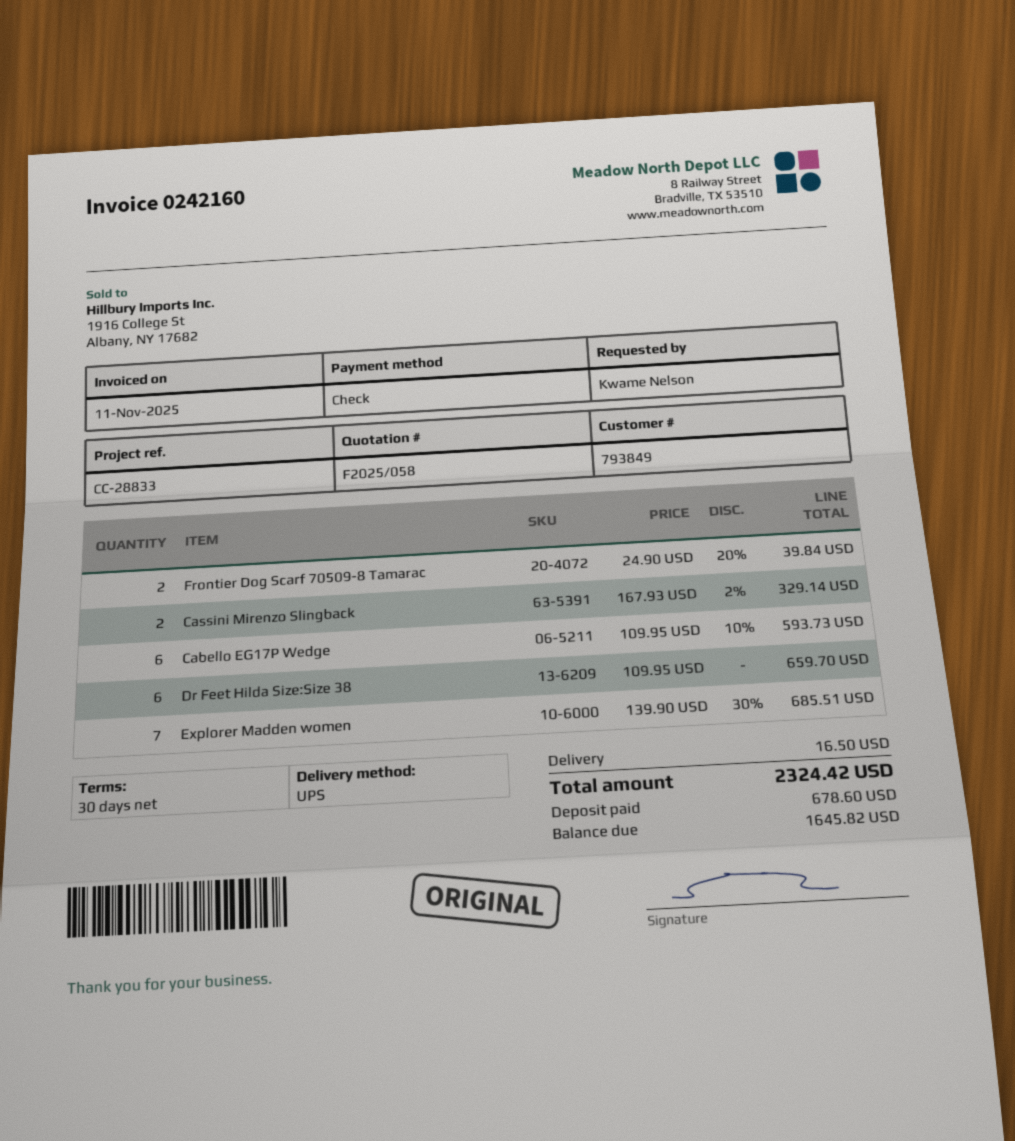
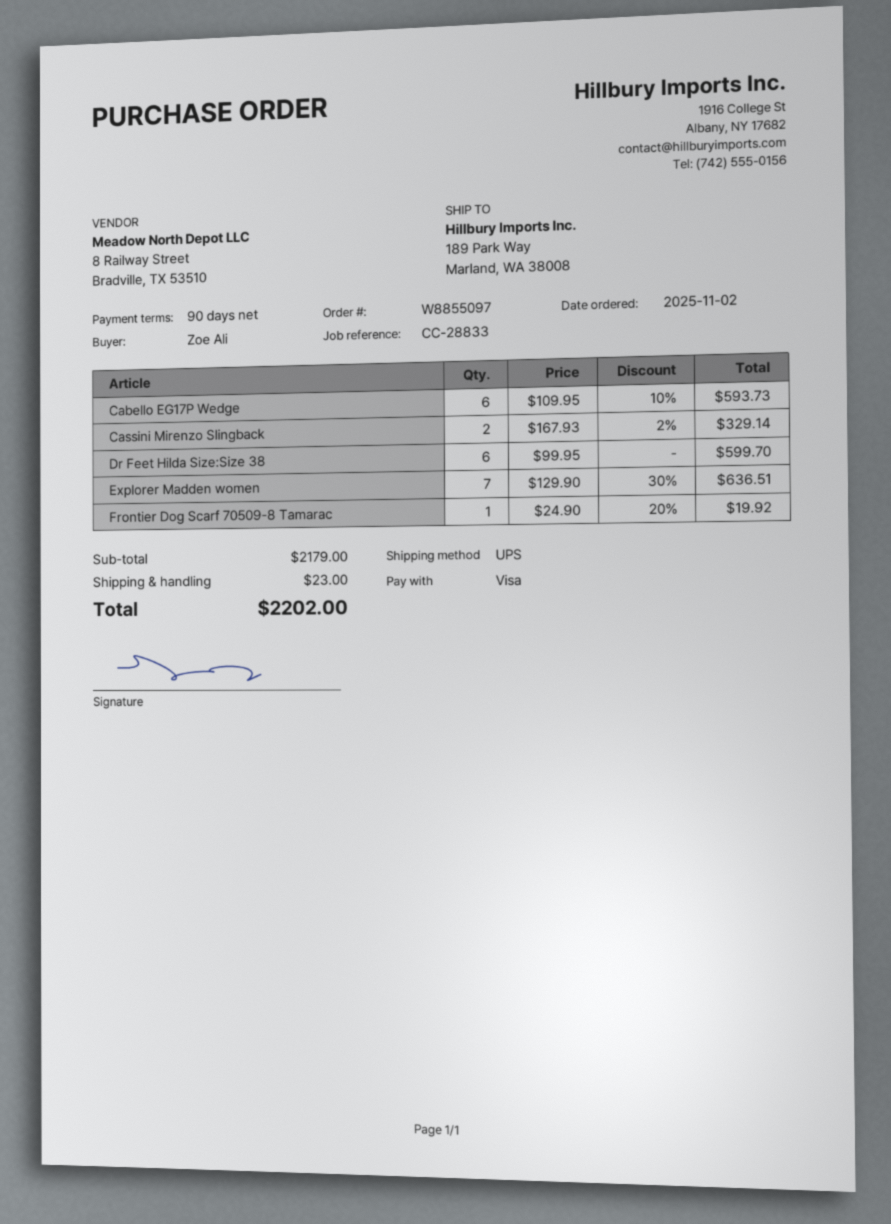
payment terms: 30 days -> 90 days
ordered by: Kwame Nelson -> Zoe Ali
payment method: cheque -> Visa
Frontier Dog Scarf 70509-8 Tamarac: 2 x 24.90 - 20% = 39.84 -> 1 x 24.90 - 20% = 19.92
Dr Feet Hilda Size:Size 38: 6 x 109.95 = 659.70 -> 6 x 99.95 = 599.70
Explorer Madden women: 7 x 139.90 - 30% = 685.51 -> 7 x 129.90 - 30% = 636.51
shipping: 16.50 -> 23.00
total: 2324.42 -> 2202.00

